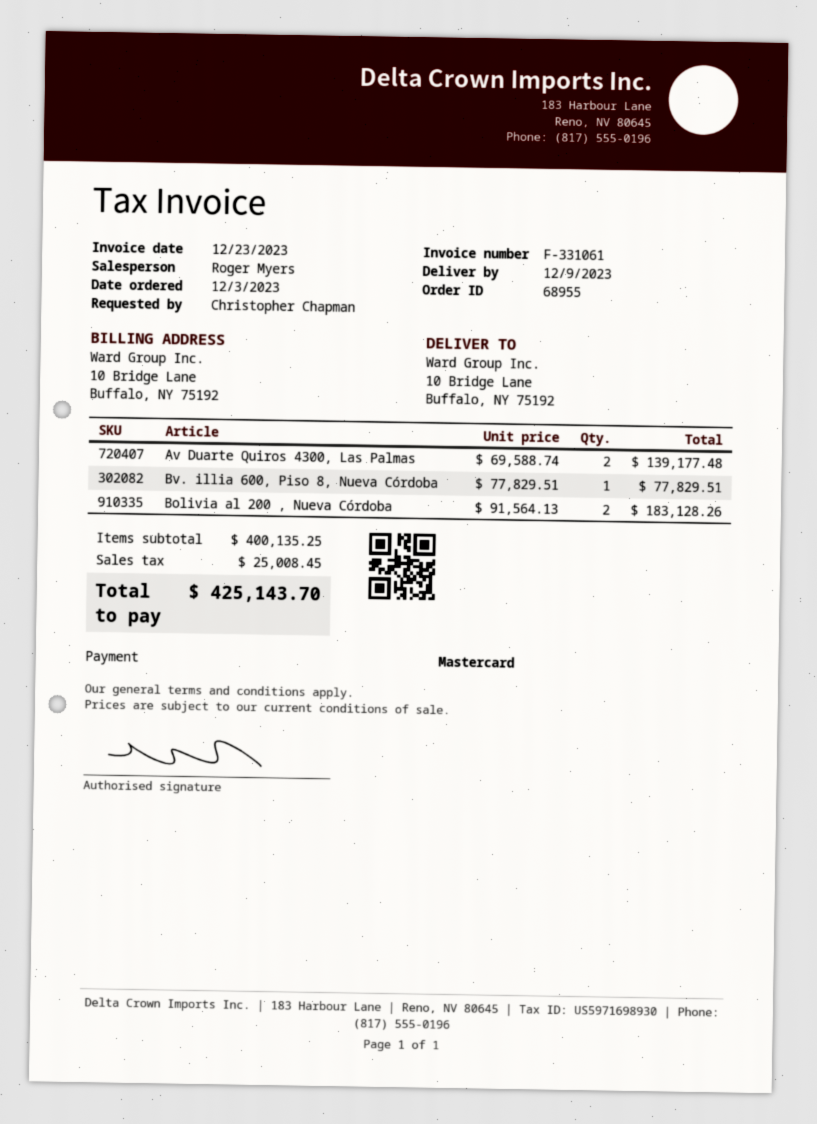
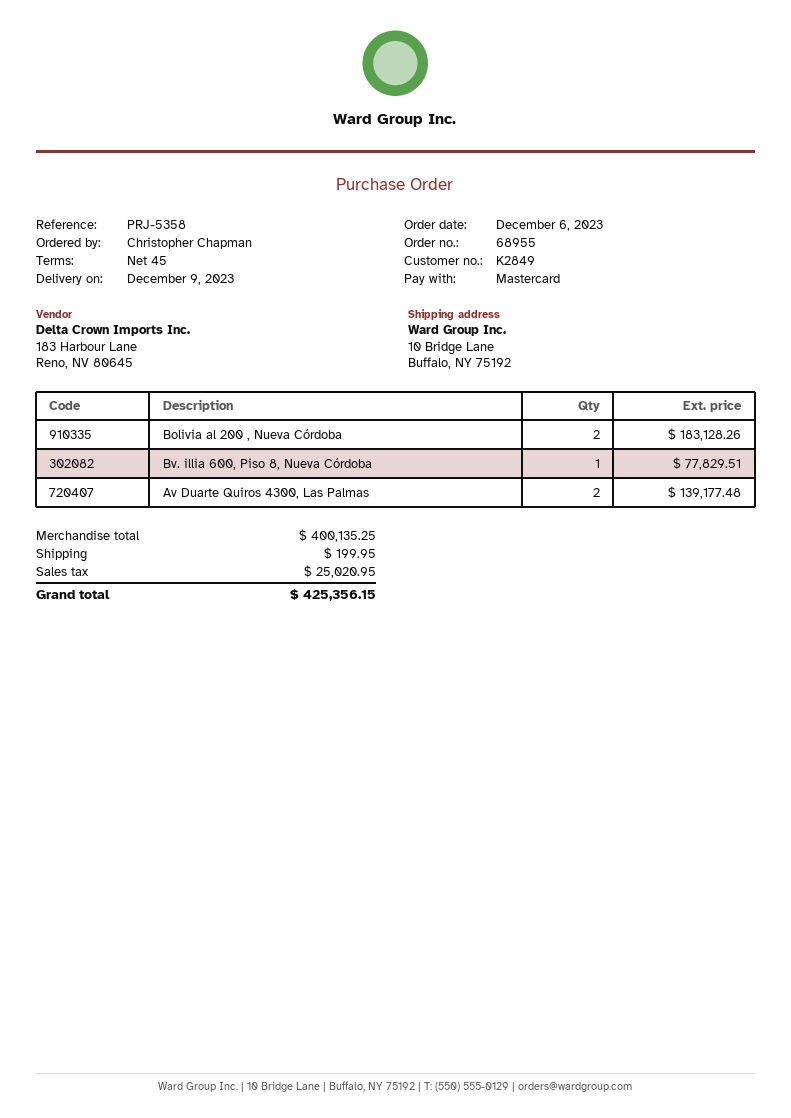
order date: 2023-12-03 -> 2023-12-06
shipping: none -> 199.95
tax: 25008.45 -> 25020.95
total: 425143.70 -> 425356.15

